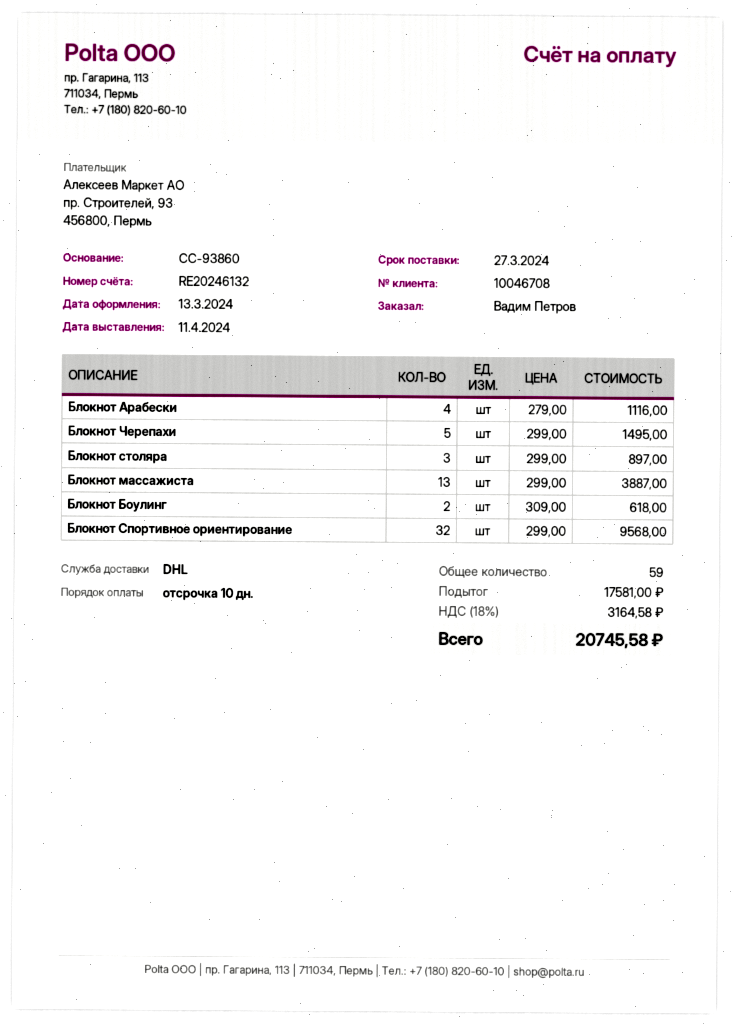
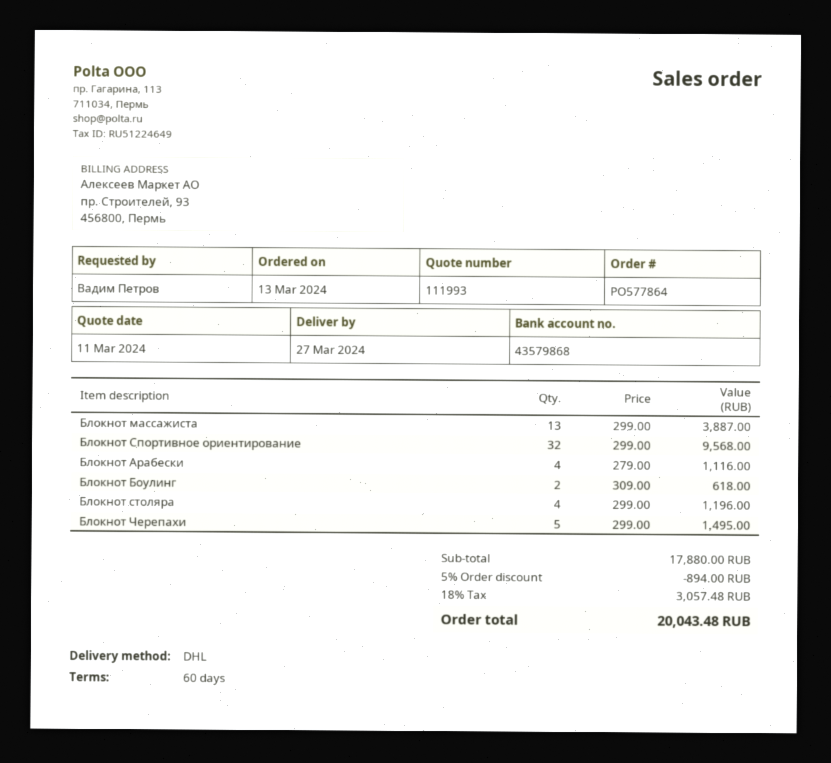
payment terms: 10 days -> 60 days
Блокнот столяра: 3 x 299.00 = 897.00 -> 4 x 299.00 = 1196.00
subtotal: 17581.00 -> 17880.00
discount: none -> 5% = 894.00
tax: 18% = 3164.58 -> 18% = 3057.48
total: 20745.58 -> 20043.48

